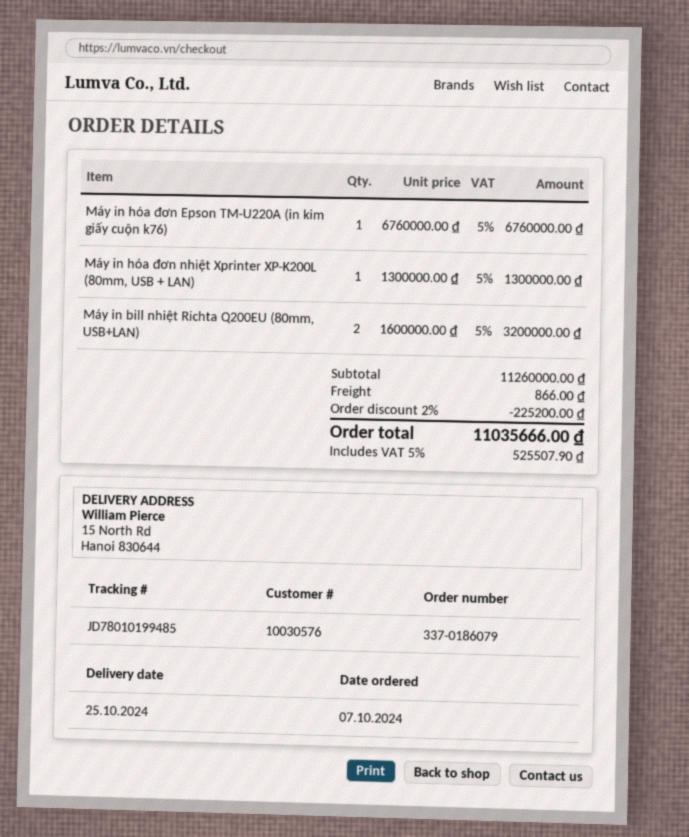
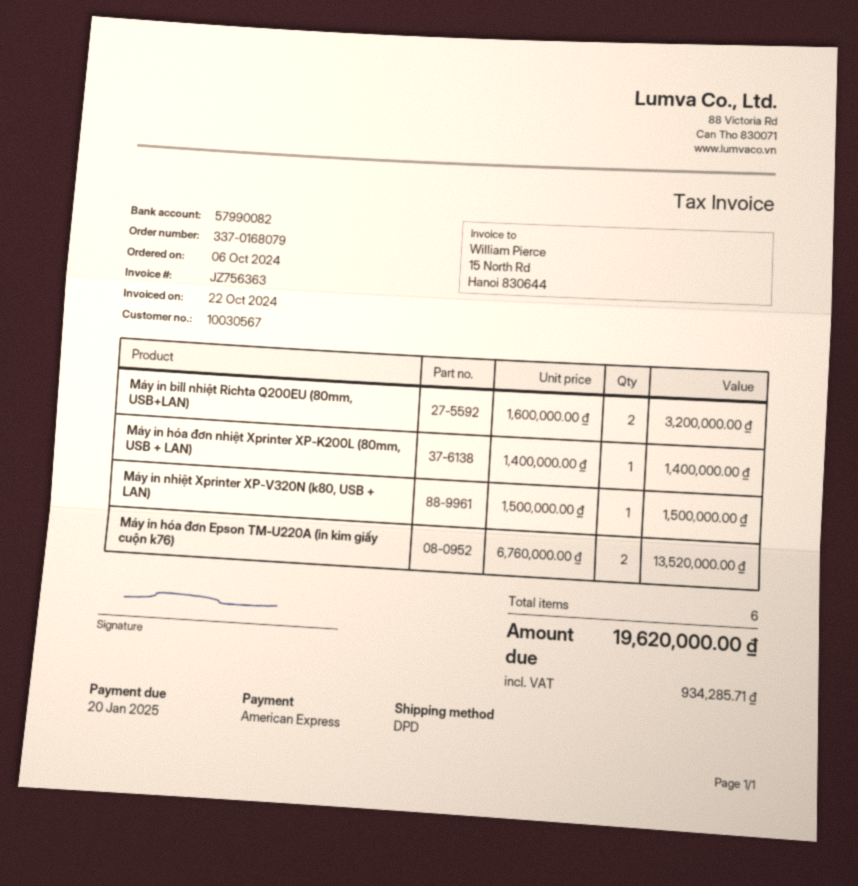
order number: 337-0186079 -> 337-0168079
order date: 2024-10-07 -> 2024-10-06
customer number: 10030576 -> 10030567
Máy in hóa đơn Epson TM-U220A (in kim giấy cuộn k76): 1 x 6760000.00 = 6760000.00 -> 2 x 6760000.00 = 13520000.00
Máy in hóa đơn nhiệt Xprinter XP-K200L (80mm, USB + LAN): 1 x 1300000.00 = 1300000.00 -> 1 x 1400000.00 = 1400000.00
Máy in nhiệt Xprinter XP-V320N (k80, USB + LAN): none -> 1 x 1500000.00 = 1500000.00
discount: 2% = 225200.00 -> none
shipping: 866.00 -> none
tax: 525507.90 -> 934285.71
total: 11035666.00 -> 19620000.00

